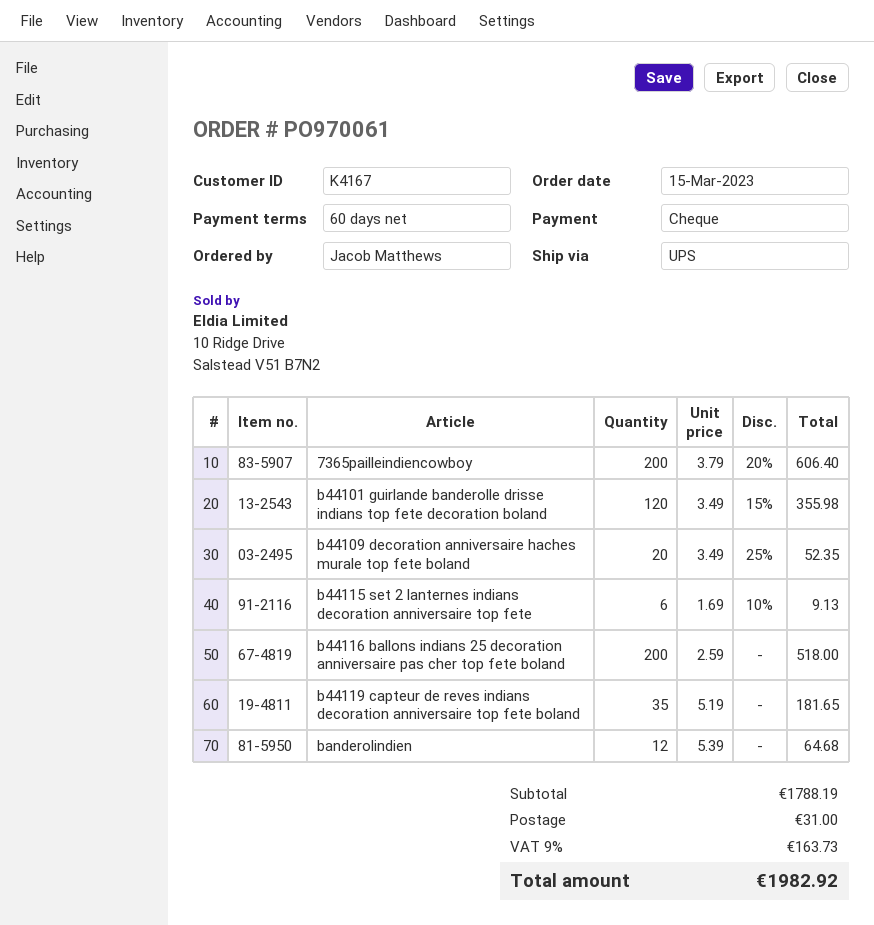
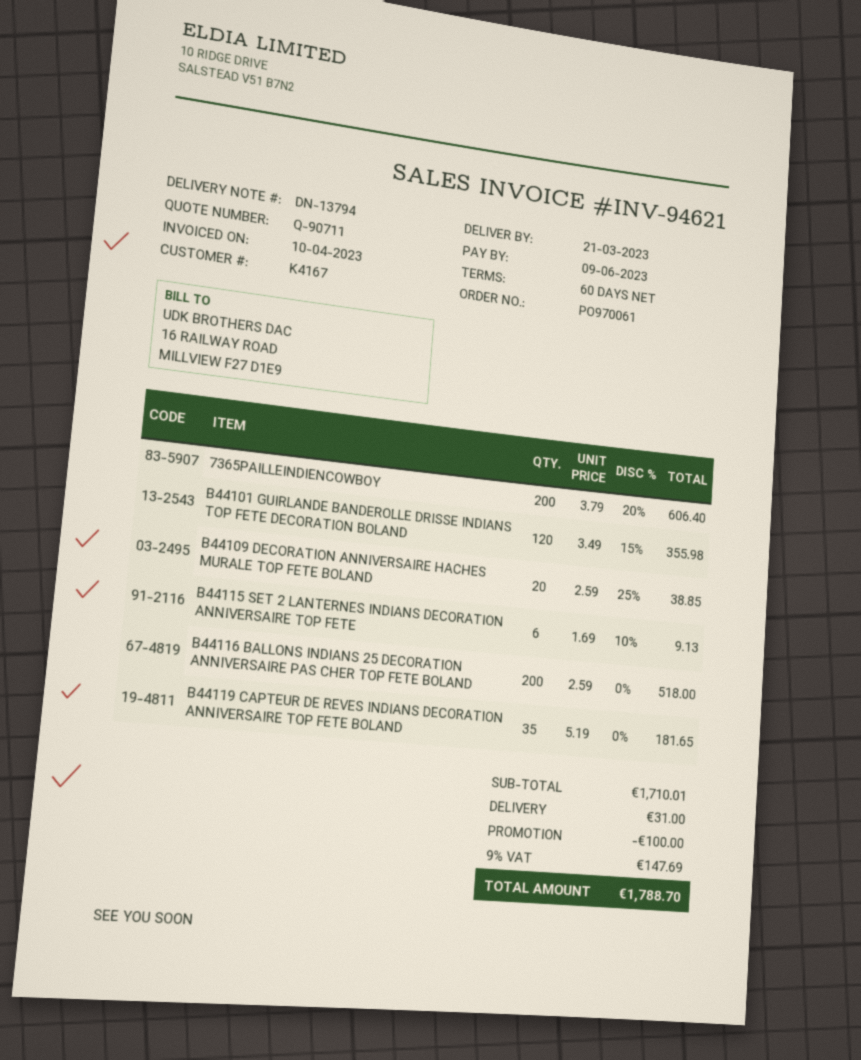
b44109 decoration anniversaire haches murale top fete boland: 20 x 3.49 - 25% = 52.35 -> 20 x 2.59 - 25% = 38.85
banderolindien: 12 x 5.39 = 64.68 -> none
subtotal: 1788.19 -> 1710.01
discount: none -> 100.00
tax: 9% = 163.73 -> 9% = 147.69
total: 1982.92 -> 1788.70

